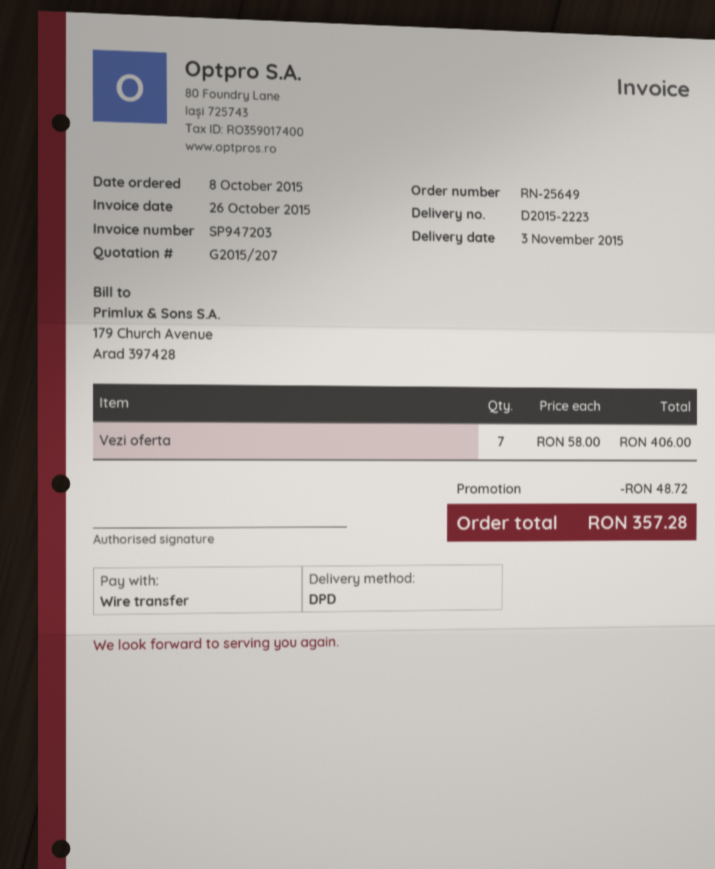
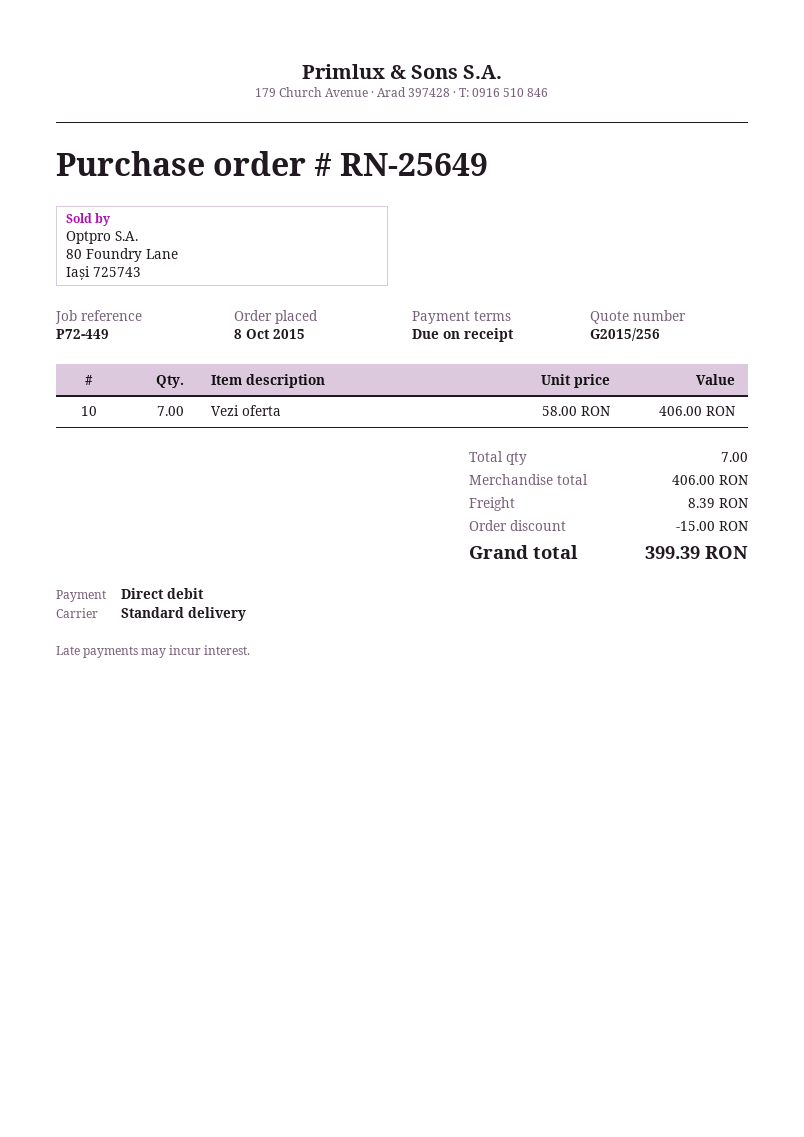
quote number: G2015/207 -> G2015/256
payment method: bank transfer -> direct debit
shipping method: DPD -> standard
discount: 48.72 -> 15.00
shipping: none -> 8.39
total: 357.28 -> 399.39

